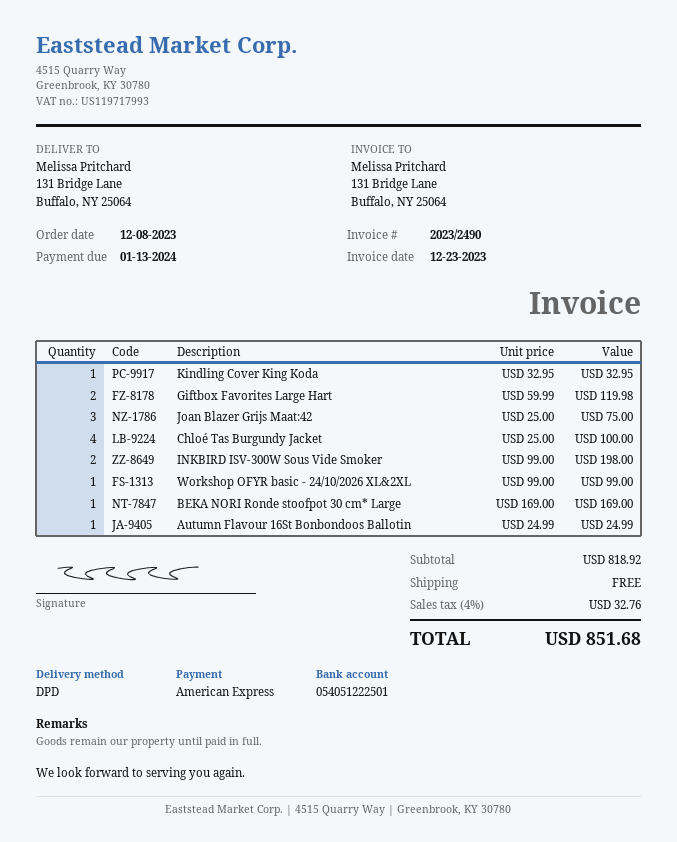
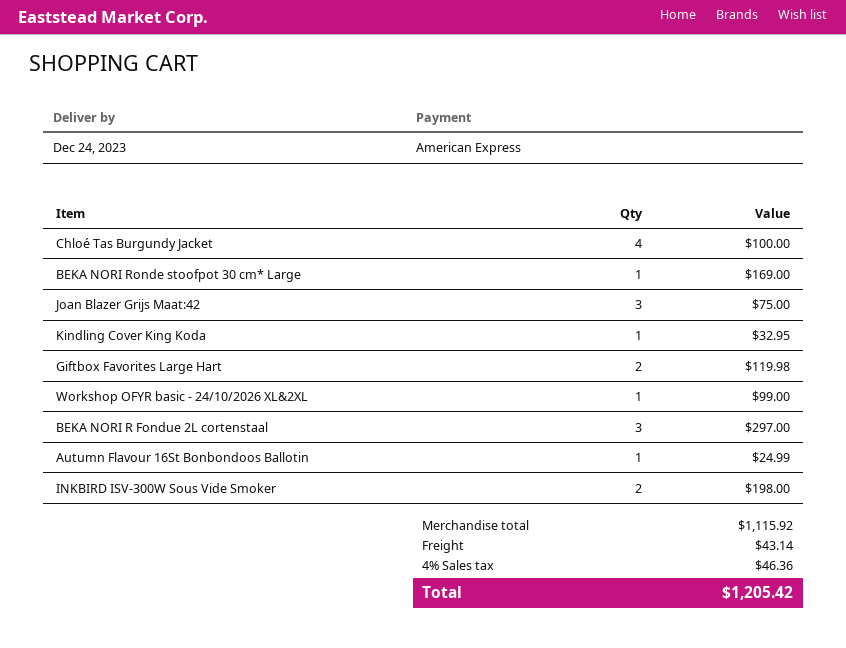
BEKA NORI R Fondue 2L cortenstaal: none -> 3 for 297.00
subtotal: 818.92 -> 1115.92
shipping: 0.00 -> 43.14
tax: 4% = 32.76 -> 4% = 46.36
total: 851.68 -> 1205.42

